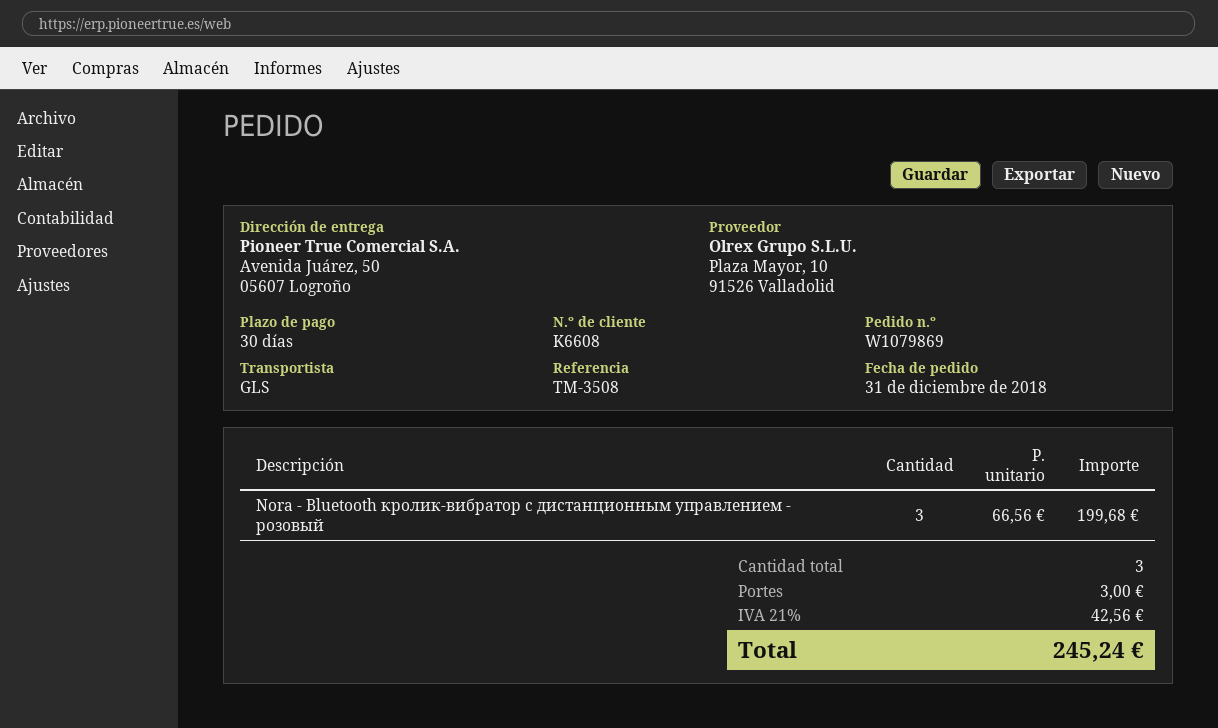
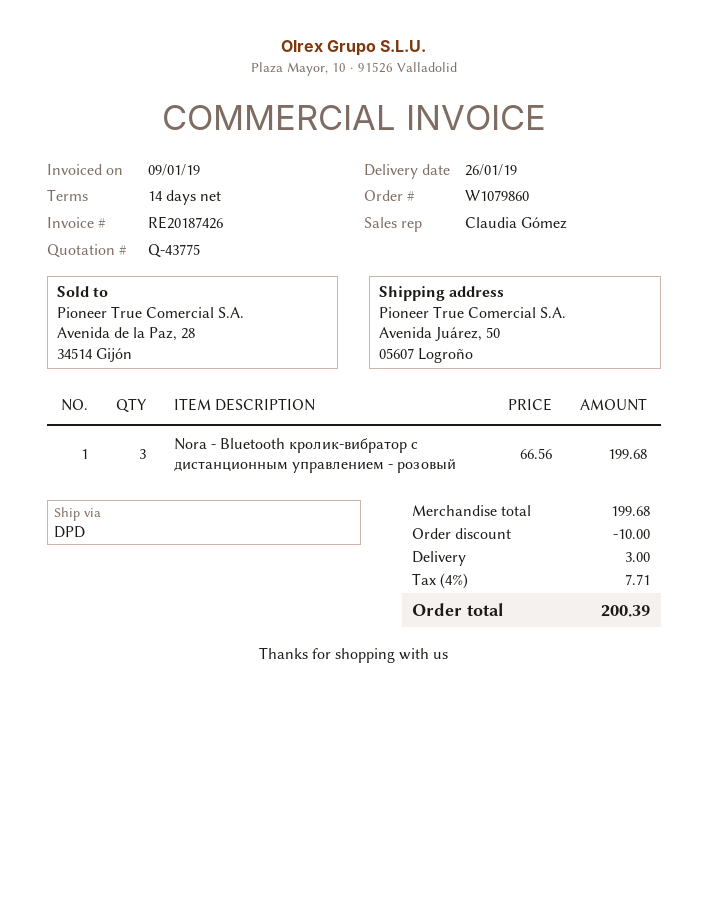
order number: W1079869 -> W1079860
payment terms: 30 days -> 14 days
shipping method: GLS -> DPD
discount: none -> 10.00
tax: 21% = 42.56 -> 4% = 7.71
total: 245.24 -> 200.39

